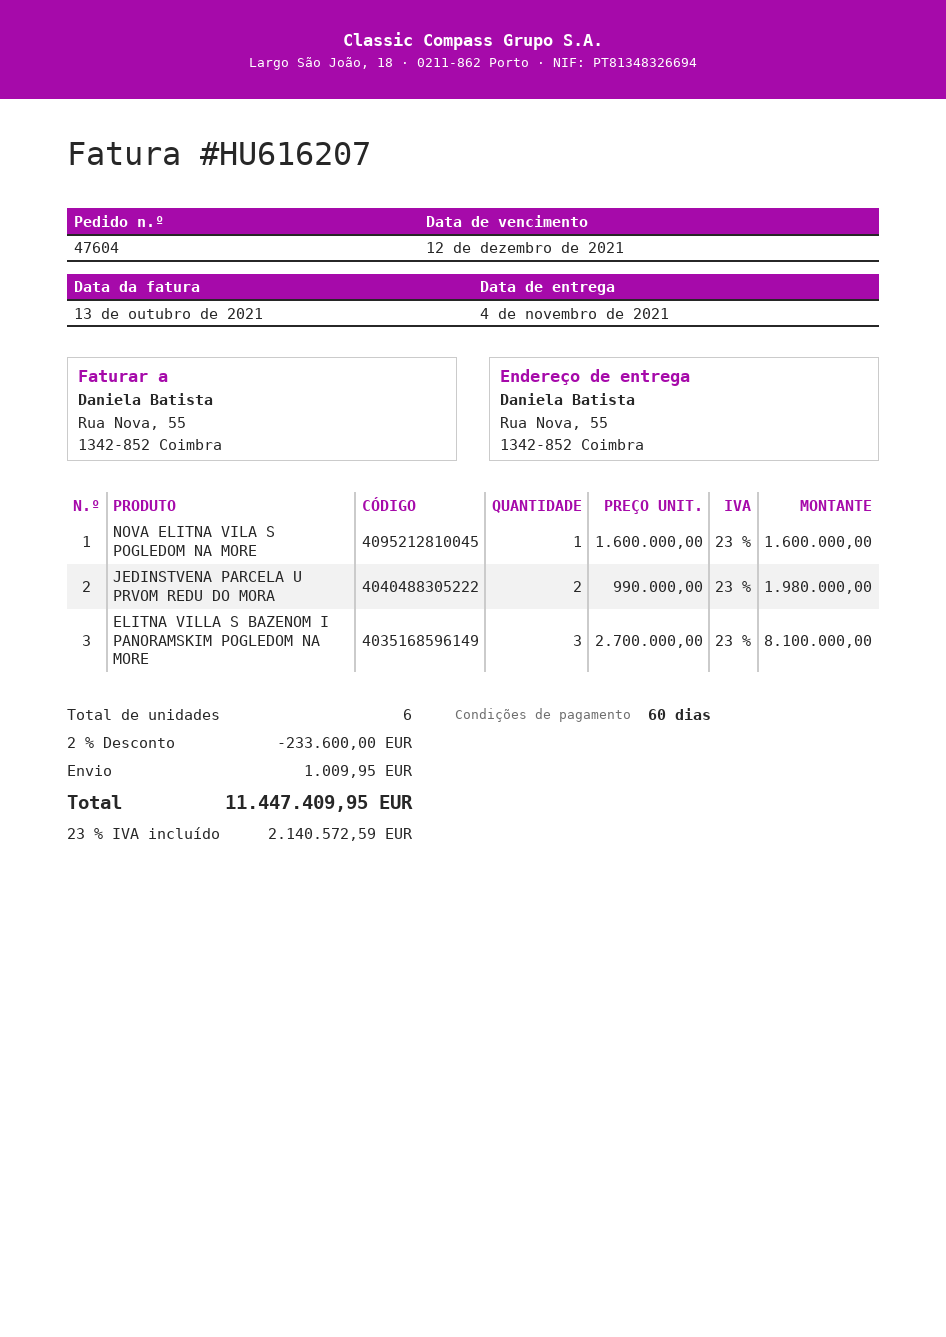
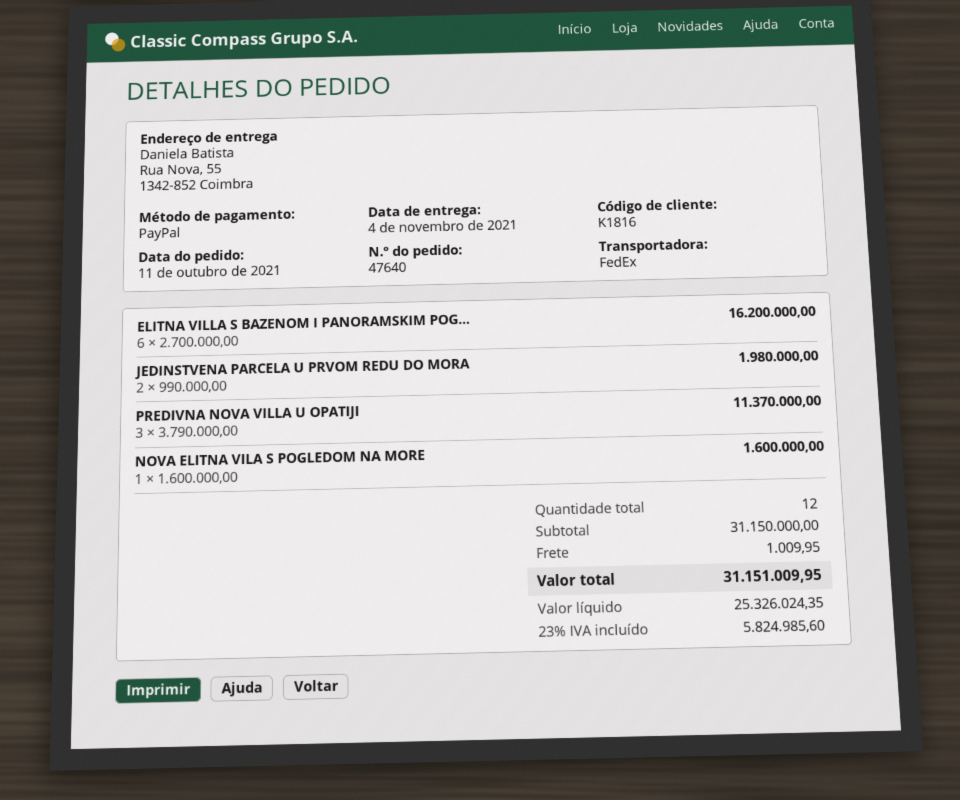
order number: 47604 -> 47640
ELITNA VILLA S BAZENOM I PANORAMSKIM POGLEDOM NA MORE: 3 x 2700000.00 = 8100000.00 -> 6 x 2700000.00 = 16200000.00
PREDIVNA NOVA VILLA U OPATIJI: none -> 3 x 3790000.00 = 11370000.00
total quantity: 6 -> 12
discount: 2% = 233600.00 -> none
tax: 23% = 2140572.59 -> 23% = 5824985.60
total: 11447409.95 -> 31151009.95

